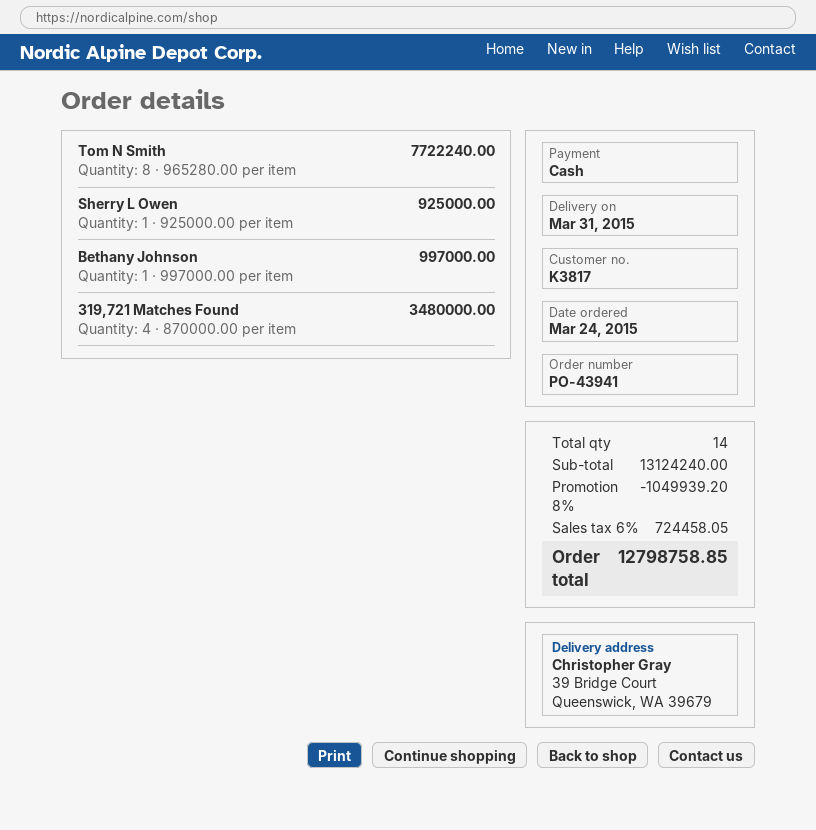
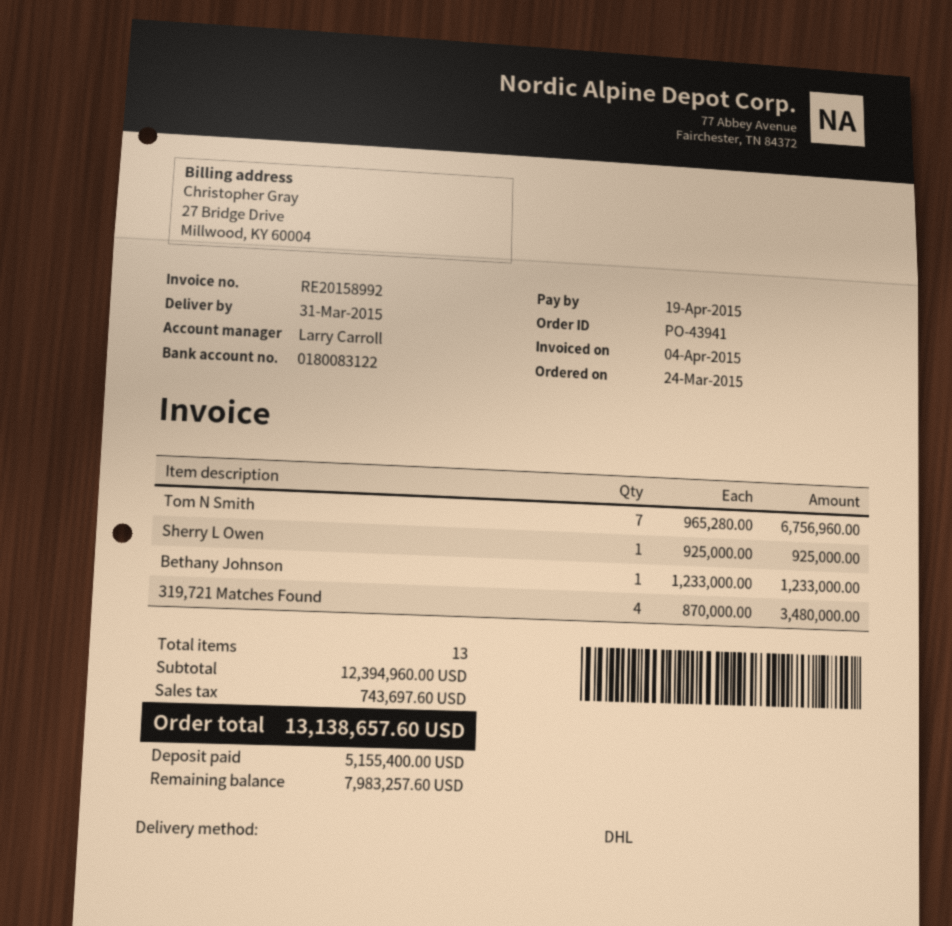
Tom N Smith: 8 x 965280.00 = 7722240.00 -> 7 x 965280.00 = 6756960.00
Bethany Johnson: 1 x 997000.00 = 997000.00 -> 1 x 1233000.00 = 1233000.00
total quantity: 14 -> 13
subtotal: 13124240.00 -> 12394960.00
discount: 8% = 1049939.20 -> none
tax: 724458.05 -> 743697.60
total: 12798758.85 -> 13138657.60

